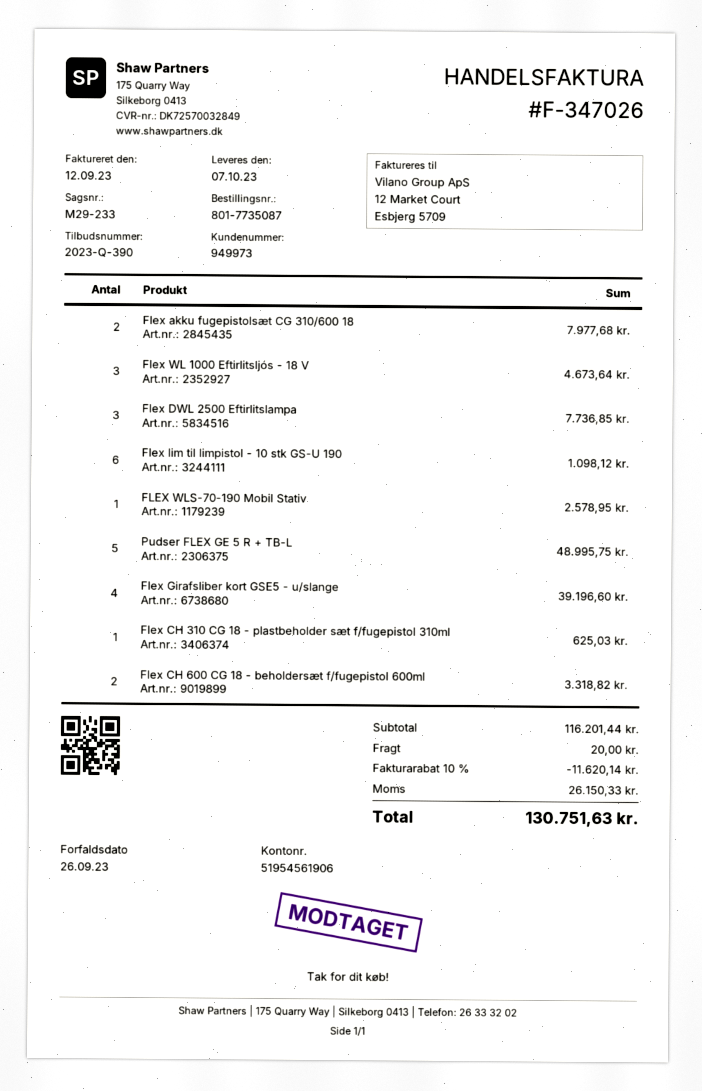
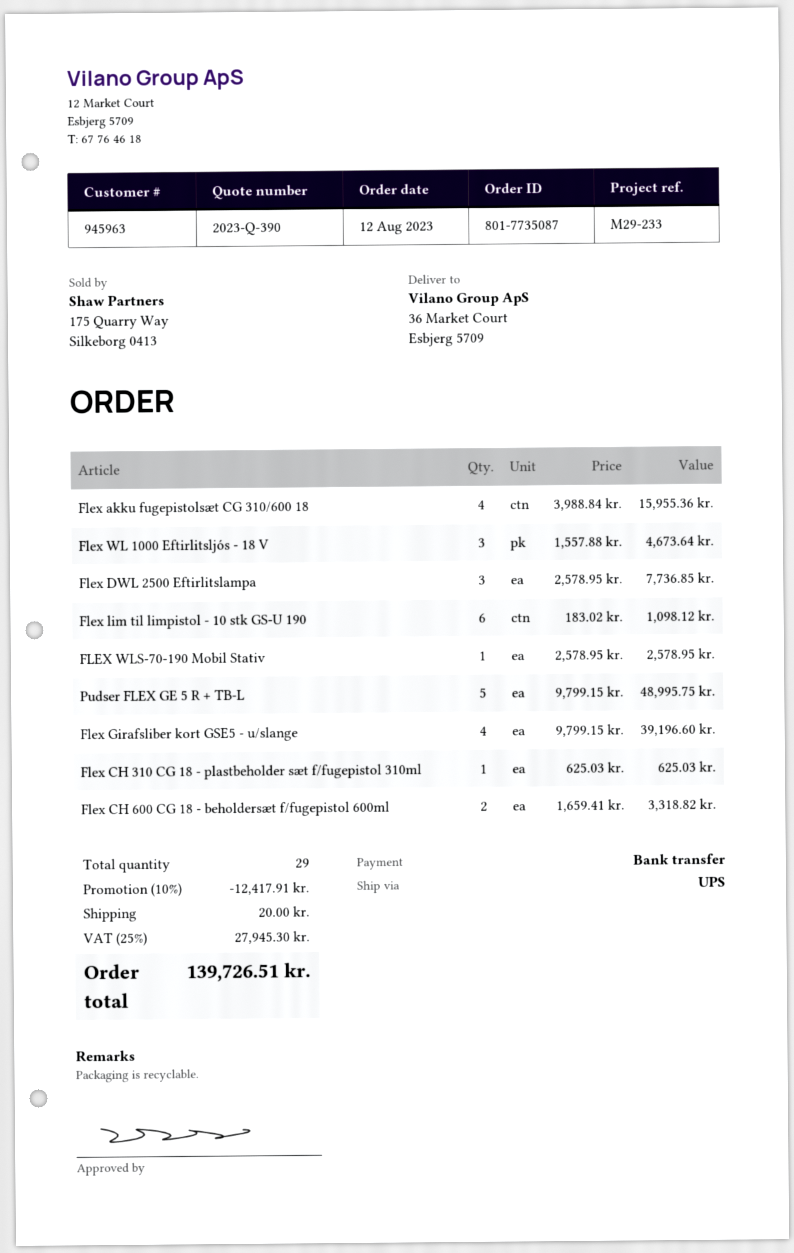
customer number: 949973 -> 945963
Flex akku fugepistolsæt CG 310/600 18: 2 for 7977.68 -> 4 for 15955.36
discount: 10% = 11620.14 -> 10% = 12417.91
tax: 26150.33 -> 27945.30
total: 130751.63 -> 139726.51

